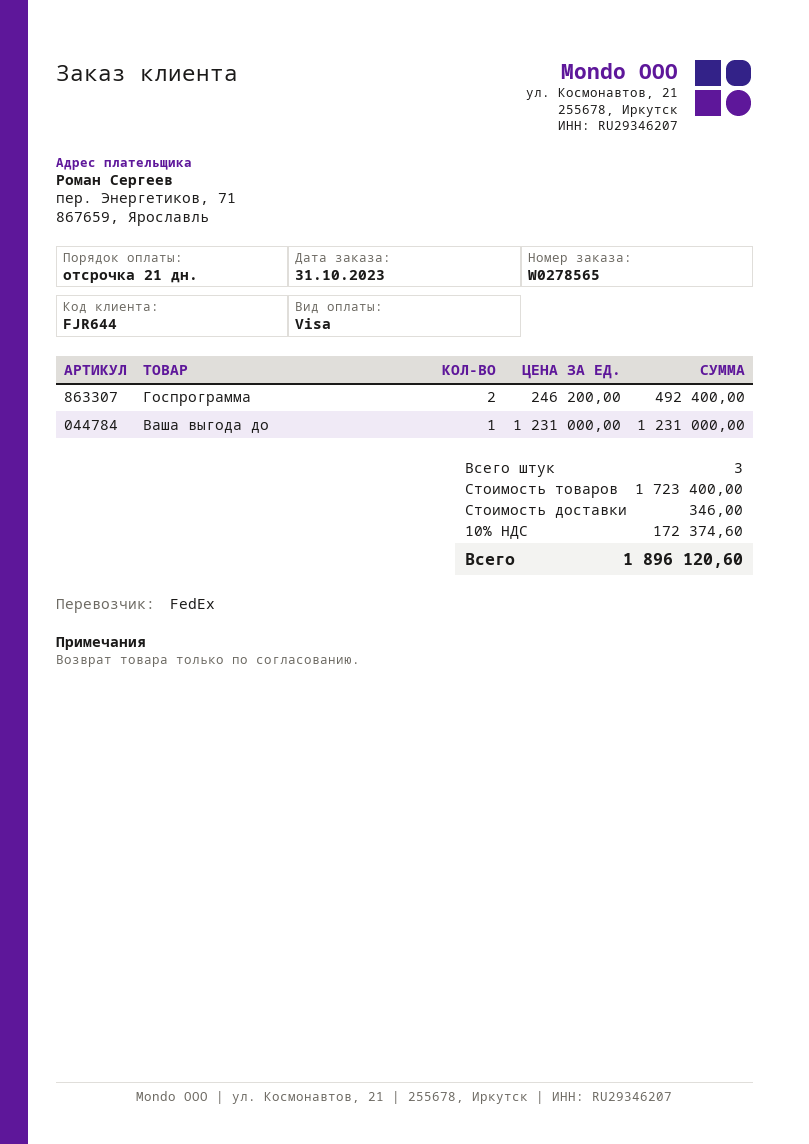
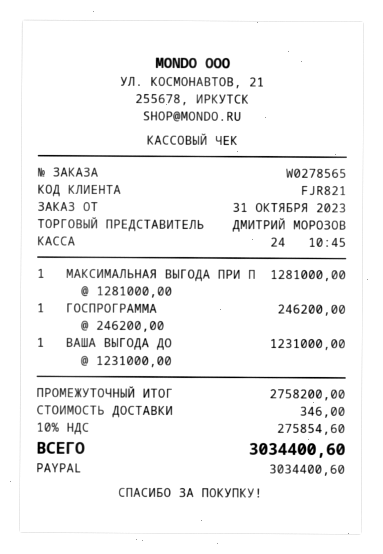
customer number: FJR644 -> FJR821
payment method: Visa -> PayPal
Госпрограмма: 2 x 246200.00 = 492400.00 -> 1 x 246200.00 = 246200.00
МАКСИМАЛЬНАЯ ВЫГОДА ПРИ П: none -> 1 x 1281000.00 = 1281000.00
subtotal: 1723400.00 -> 2758200.00
tax: 10% = 172374.60 -> 10% = 275854.60
total: 1896120.60 -> 3034400.60

